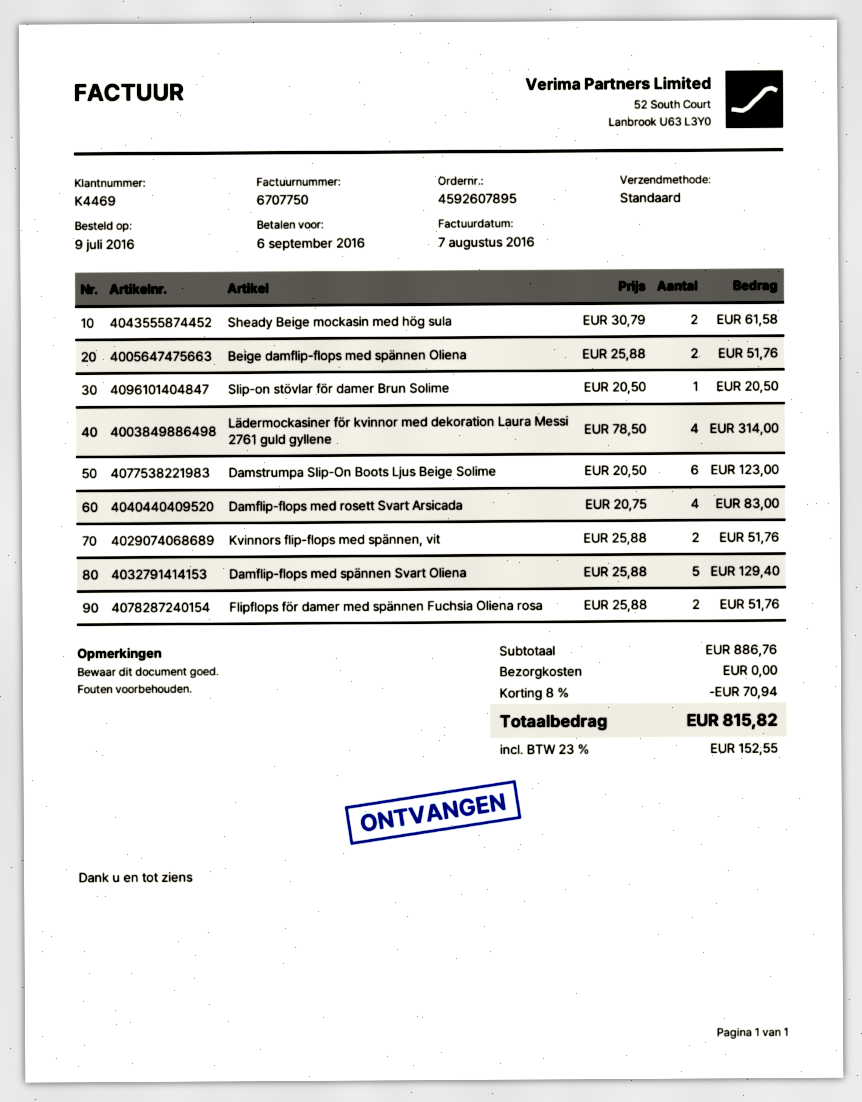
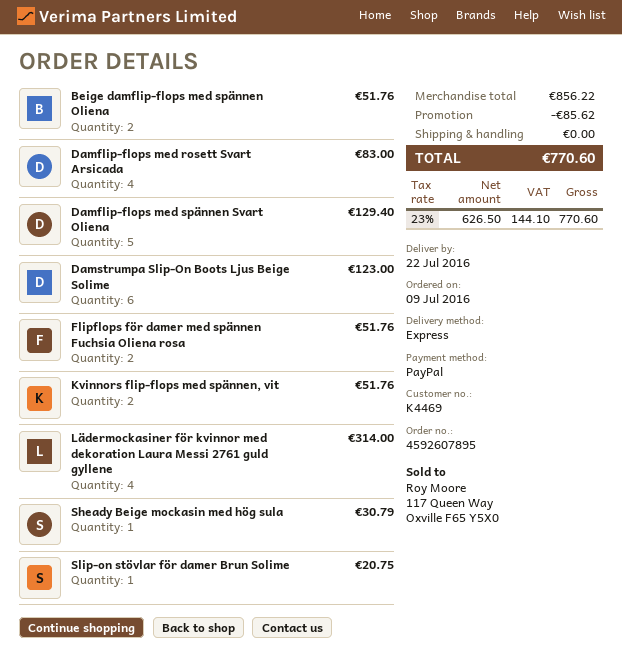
shipping method: standard -> express
Sheady Beige mockasin med hög sula: 2 for 61.58 -> 1 for 30.79
Slip-on stövlar för damer Brun Solime: 1 for 20.50 -> 1 for 20.75
subtotal: 886.76 -> 856.22
discount: 70.94 -> 85.62
tax: 23% = 152.55 -> 23% = 144.10
total: 815.82 -> 770.60

